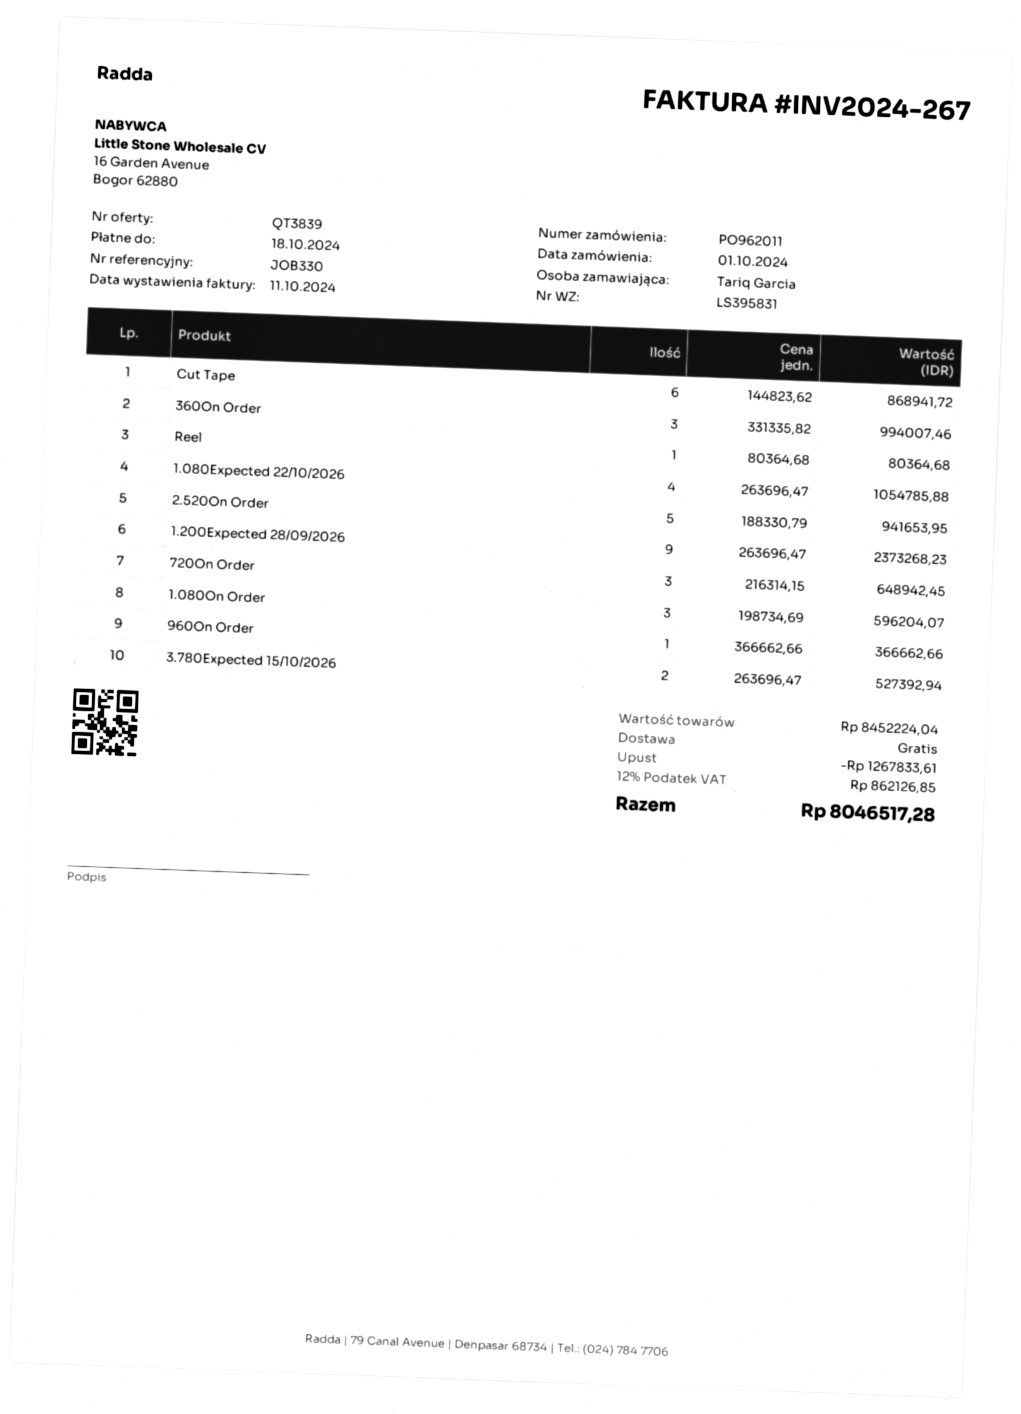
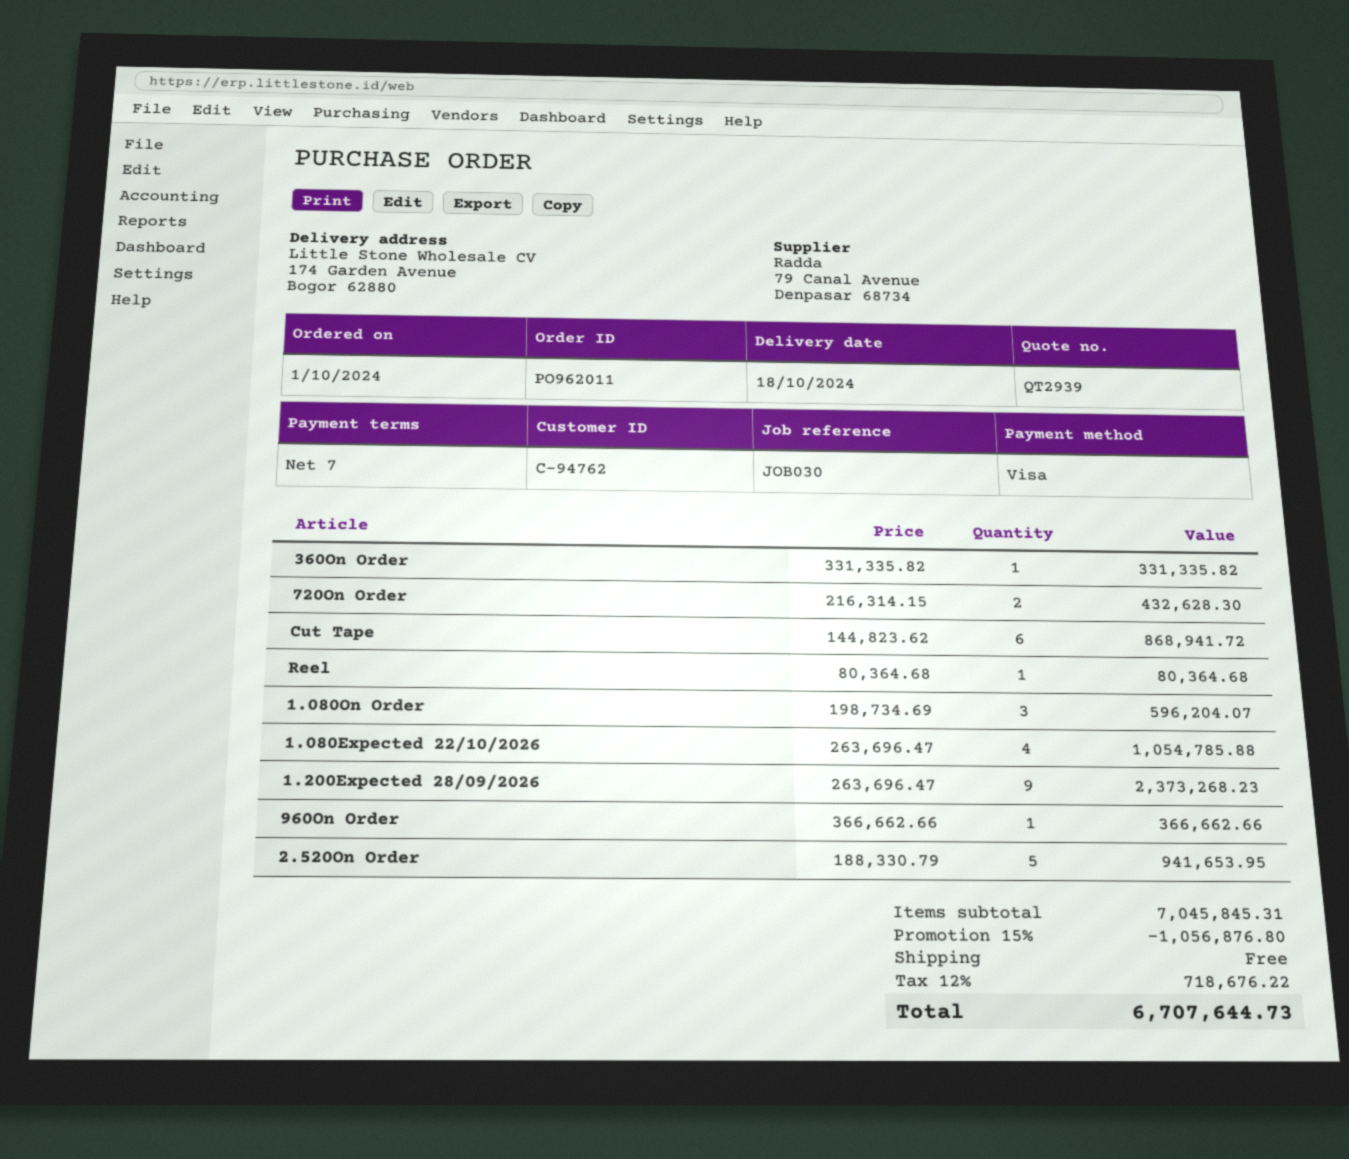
quote number: QT3839 -> QT2939
reference: JOB330 -> JOB030
360On Order: 3 x 331335.82 = 994007.46 -> 1 x 331335.82 = 331335.82
720On Order: 3 x 216314.15 = 648942.45 -> 2 x 216314.15 = 432628.30
3.780Expected 15/10/2026: 2 x 263696.47 = 527392.94 -> none
subtotal: 8452224.04 -> 7045845.31
discount: 1267833.61 -> 1056876.80
tax: 12% = 862126.85 -> 12% = 718676.22
total: 8046517.28 -> 6707644.73

